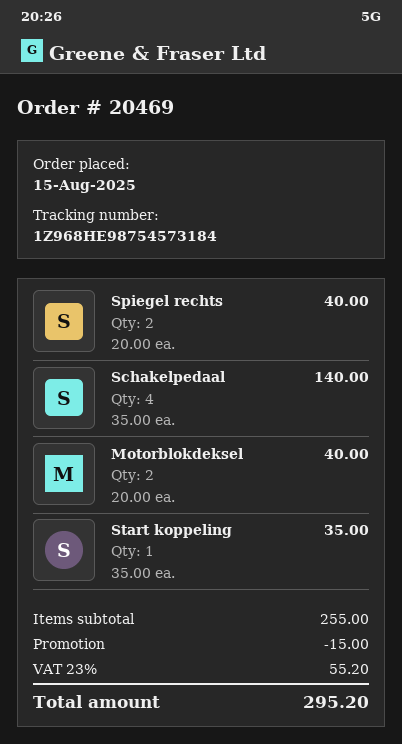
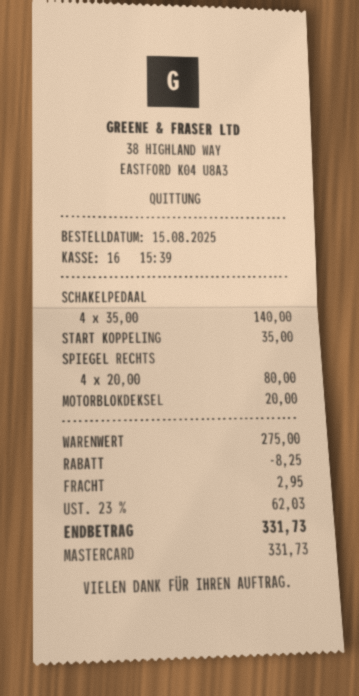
Spiegel rechts: 2 x 20.00 = 40.00 -> 4 x 20.00 = 80.00
Motorblokdeksel: 2 x 20.00 = 40.00 -> 1 x 20.00 = 20.00
subtotal: 255.00 -> 275.00
discount: 15.00 -> 8.25
shipping: none -> 2.95
tax: 23% = 55.20 -> 23% = 62.03
total: 295.20 -> 331.73

